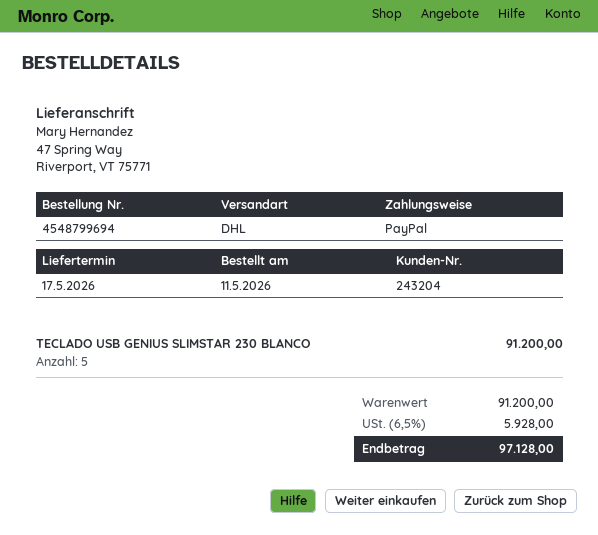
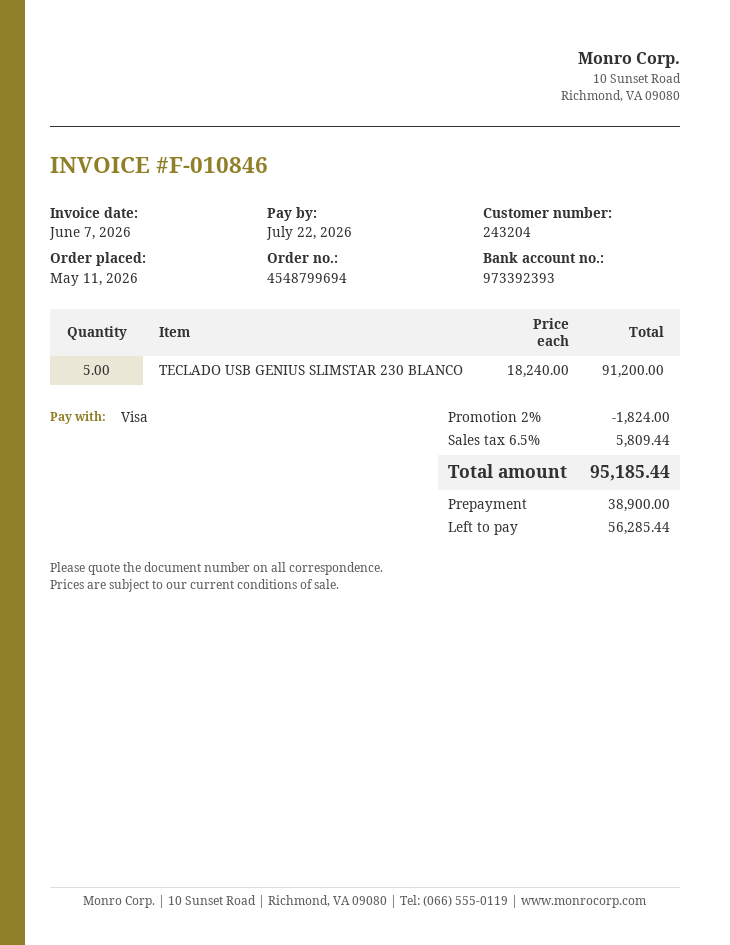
payment method: PayPal -> Visa
discount: none -> 2% = 1824.00
tax: 6.5% = 5928.00 -> 6.5% = 5809.44
total: 97128.00 -> 95185.44

